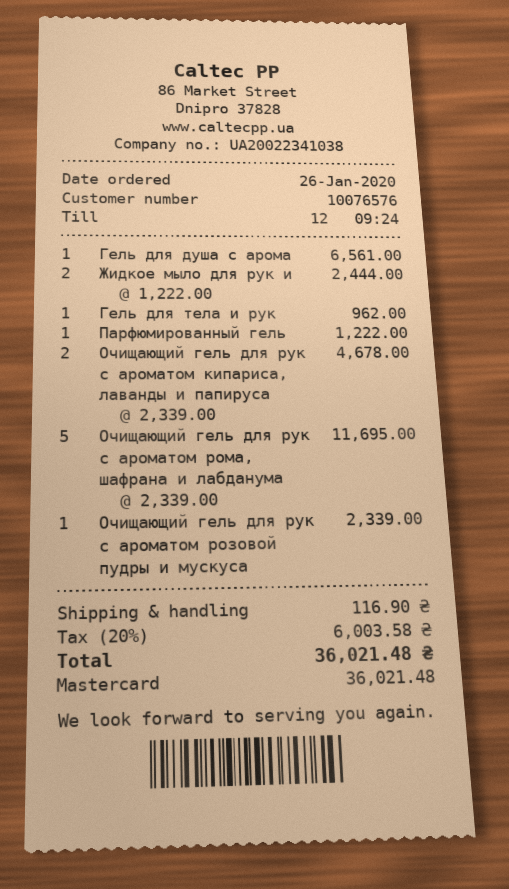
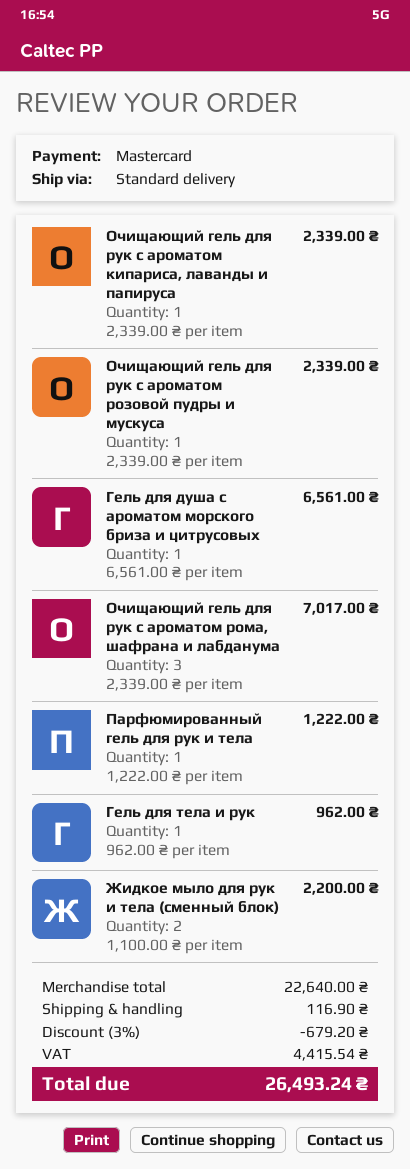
Жидкое мыло для рук и: 2 x 1222.00 = 2444.00 -> 2 x 1100.00 = 2200.00
Очищающий гель для рук с ароматом кипариса, лаванды и папируса: 2 x 2339.00 = 4678.00 -> 1 x 2339.00 = 2339.00
Очищающий гель для рук с ароматом рома, шафрана и лабданума: 5 x 2339.00 = 11695.00 -> 3 x 2339.00 = 7017.00
discount: none -> 3% = 679.20
tax: 6003.58 -> 4415.54
total: 36021.48 -> 26493.24

